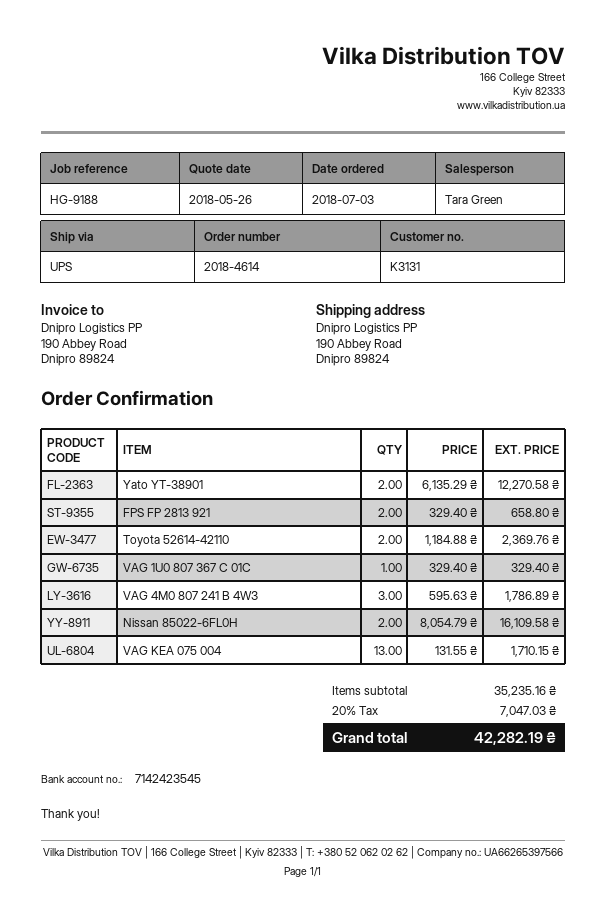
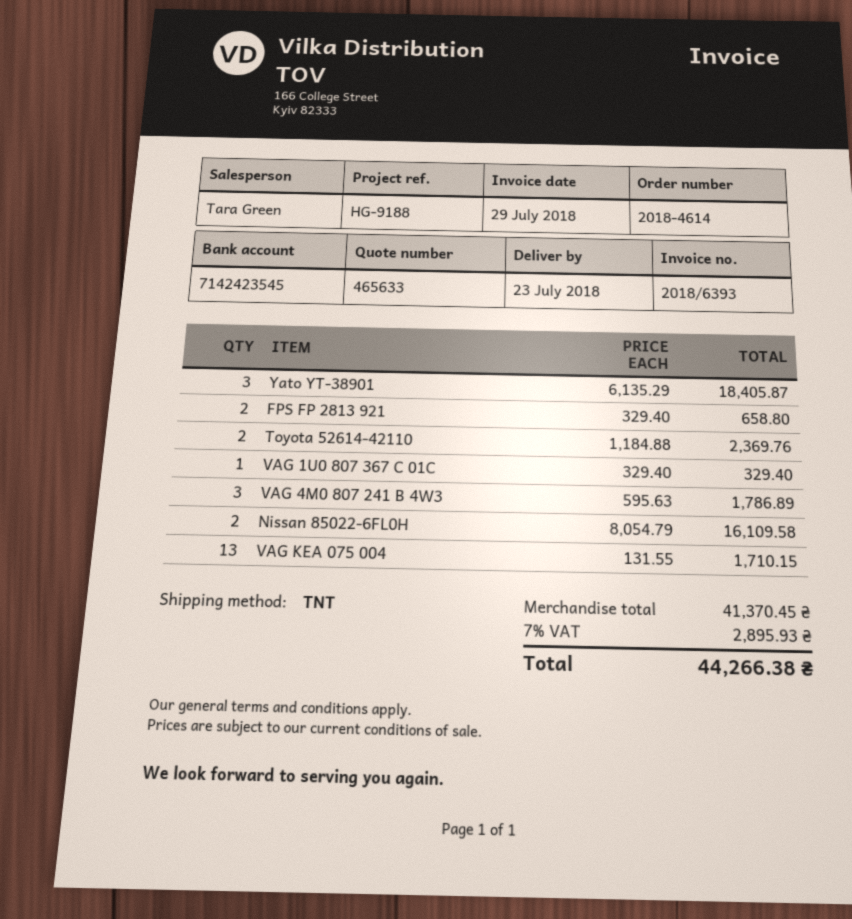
shipping method: UPS -> TNT
Yato YT-38901: 2 x 6135.29 = 12270.58 -> 3 x 6135.29 = 18405.87
subtotal: 35235.16 -> 41370.45
tax: 20% = 7047.03 -> 7% = 2895.93
total: 42282.19 -> 44266.38

